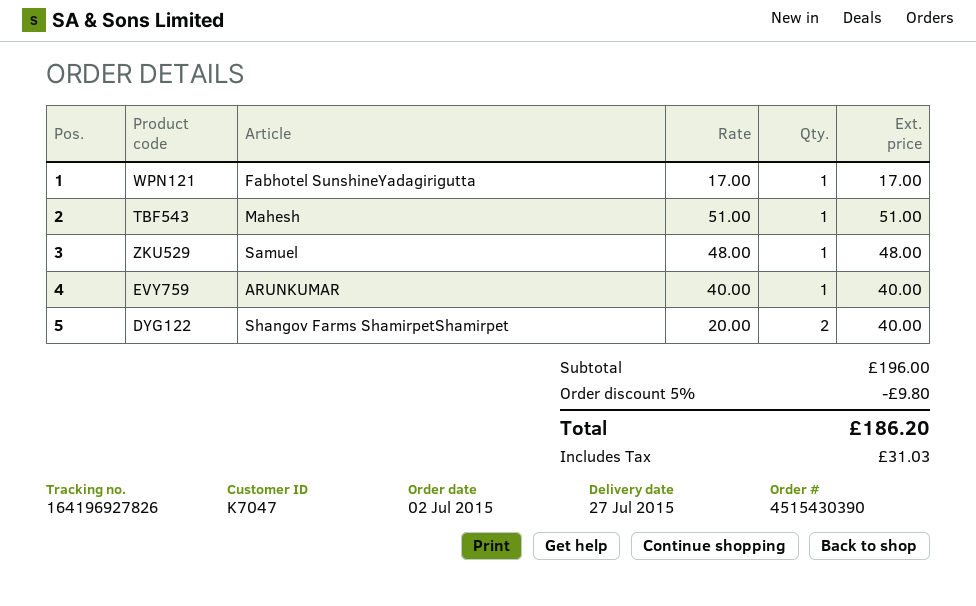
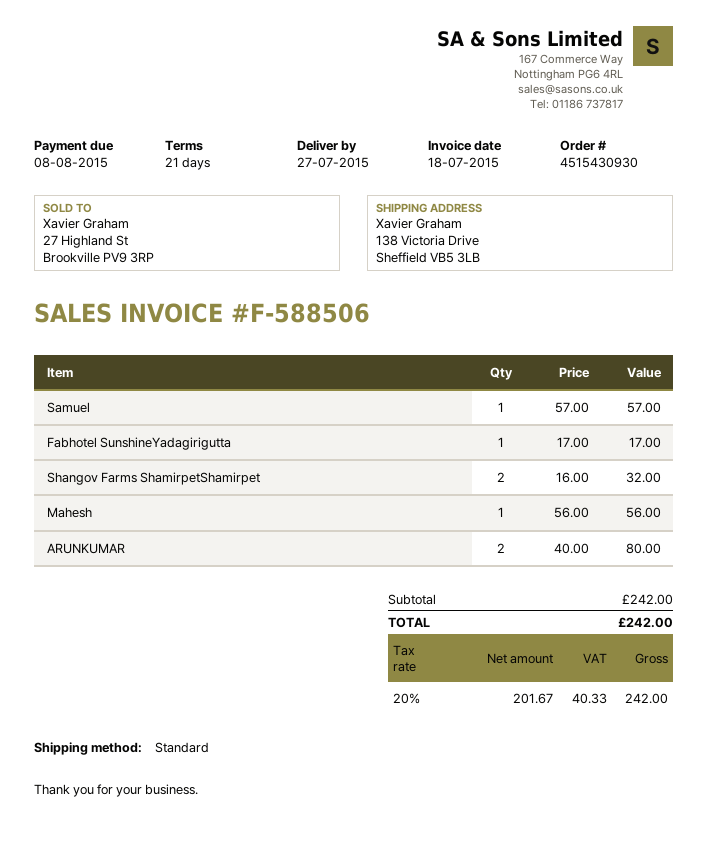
order number: 4515430390 -> 4515430930
Mahesh: 1 x 51.00 = 51.00 -> 1 x 56.00 = 56.00
Samuel: 1 x 48.00 = 48.00 -> 1 x 57.00 = 57.00
ARUNKUMAR: 1 x 40.00 = 40.00 -> 2 x 40.00 = 80.00
Shangov Farms ShamirpetShamirpet: 2 x 20.00 = 40.00 -> 2 x 16.00 = 32.00
subtotal: 196.00 -> 242.00
discount: 5% = 9.80 -> none
tax: 31.03 -> 40.33
total: 186.20 -> 242.00

